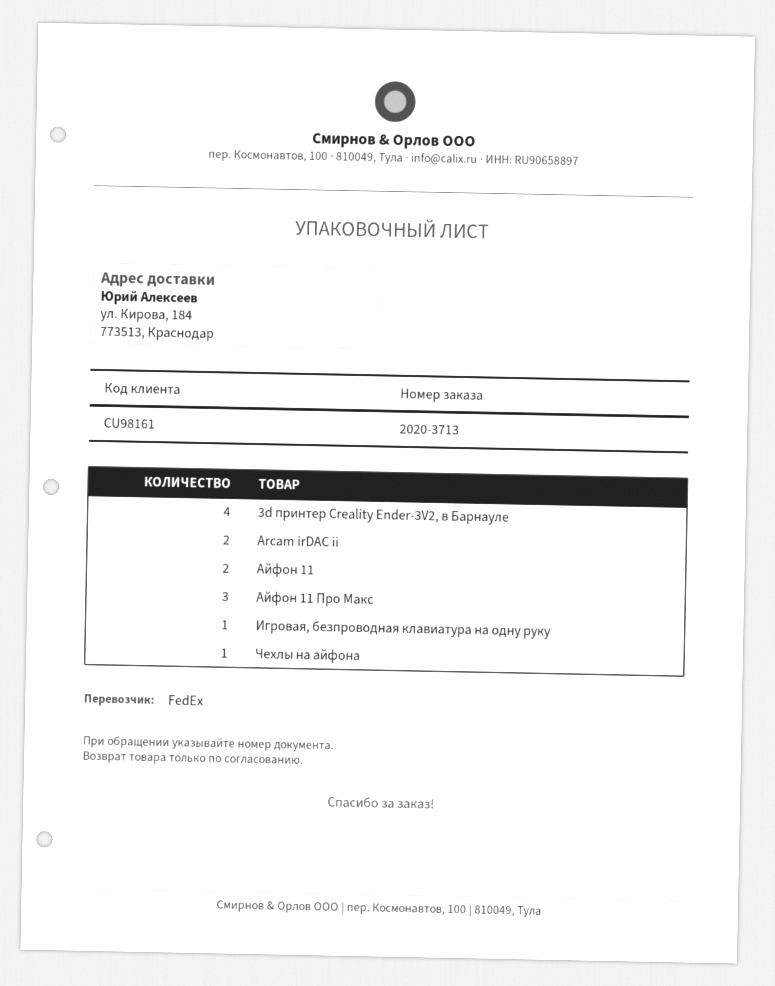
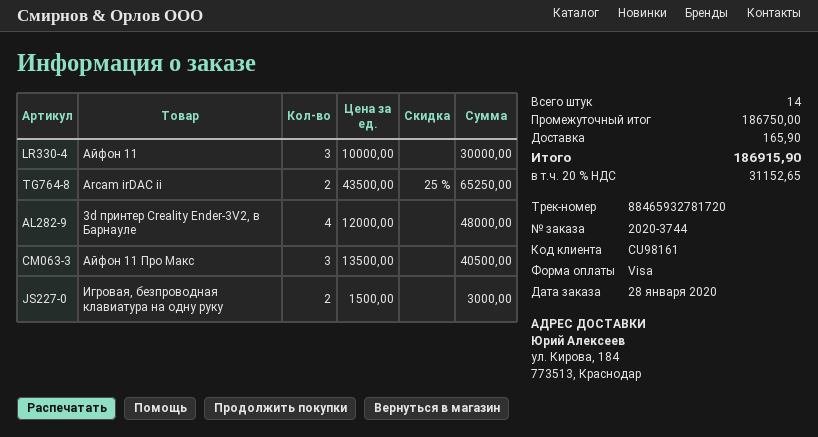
order number: 2020-3713 -> 2020-3744
Айфон 11: 2 -> 3
Игровая, безпроводная клавиатура на одну руку: 1 -> 2
Чехлы на айфона: 1 -> none

